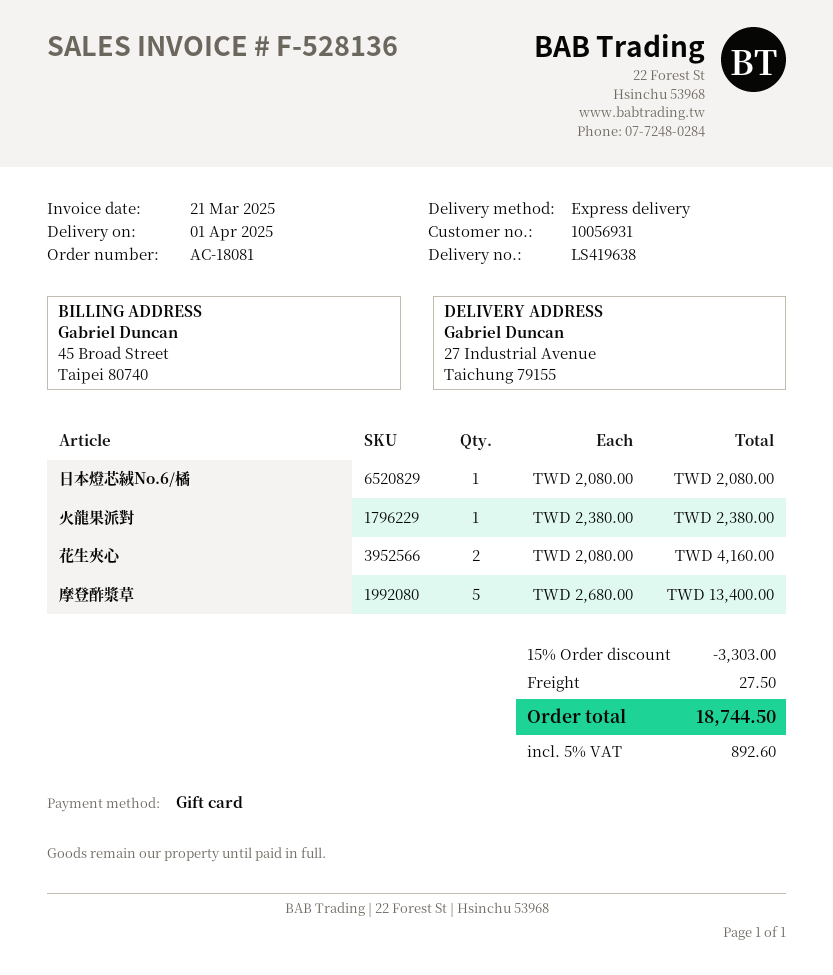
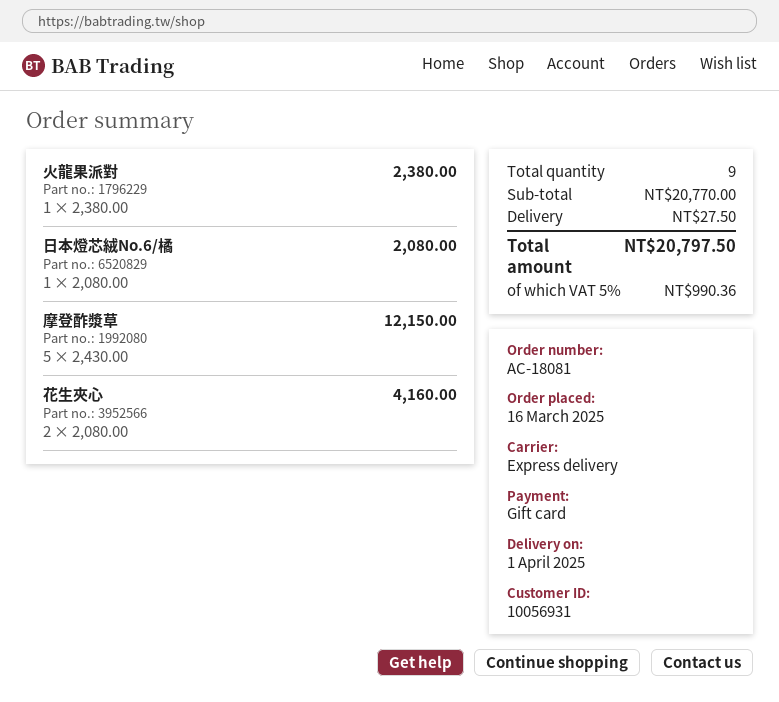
摩登酢漿草: 5 x 2680.00 = 13400.00 -> 5 x 2430.00 = 12150.00
discount: 15% = 3303.00 -> none
tax: 5% = 892.60 -> 5% = 990.36
total: 18744.50 -> 20797.50

